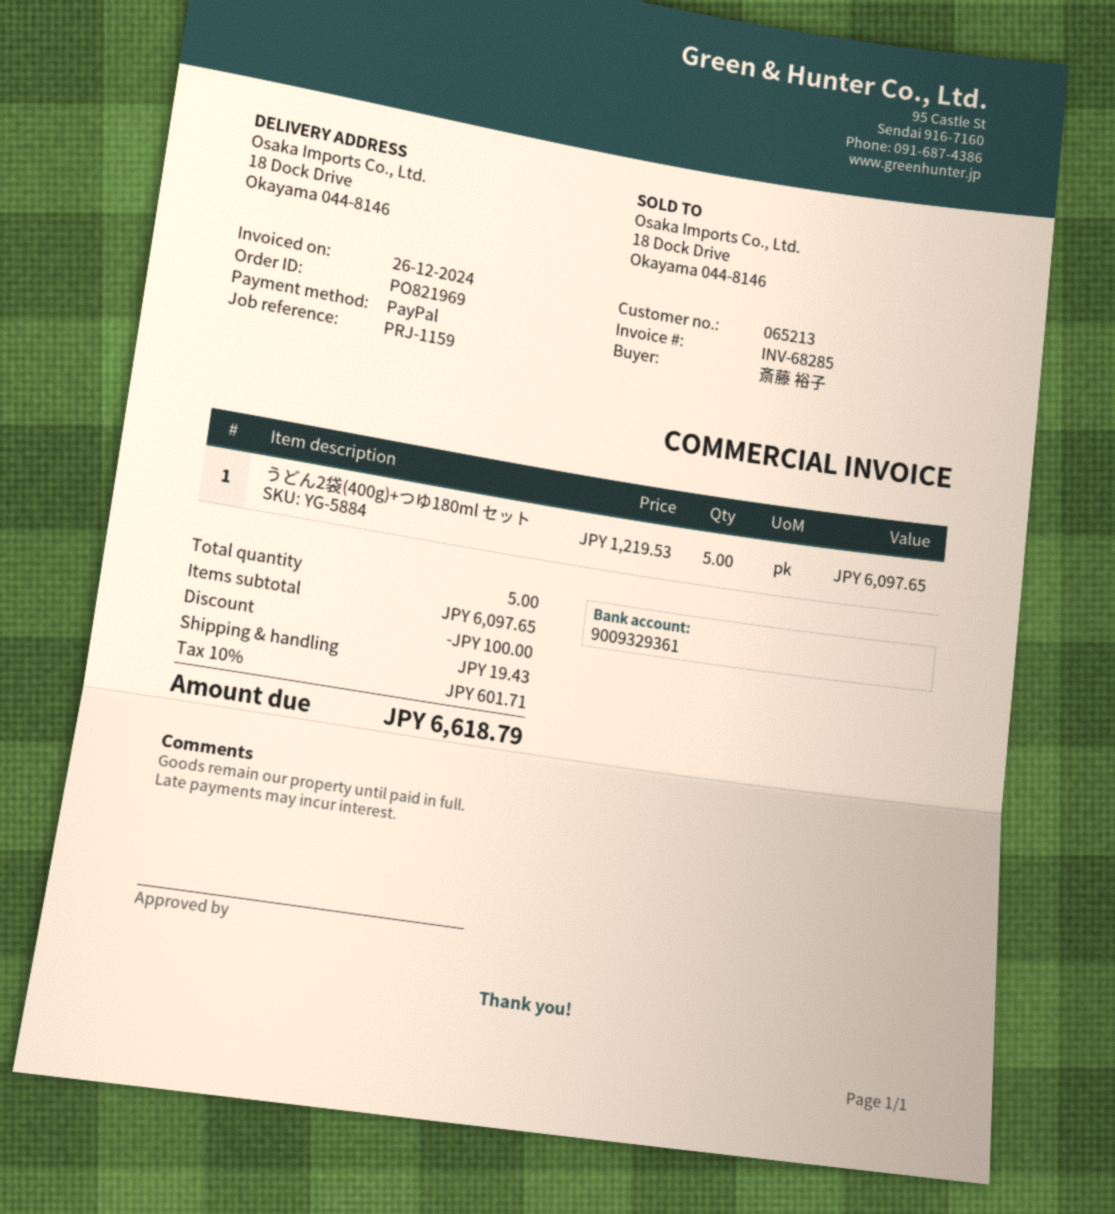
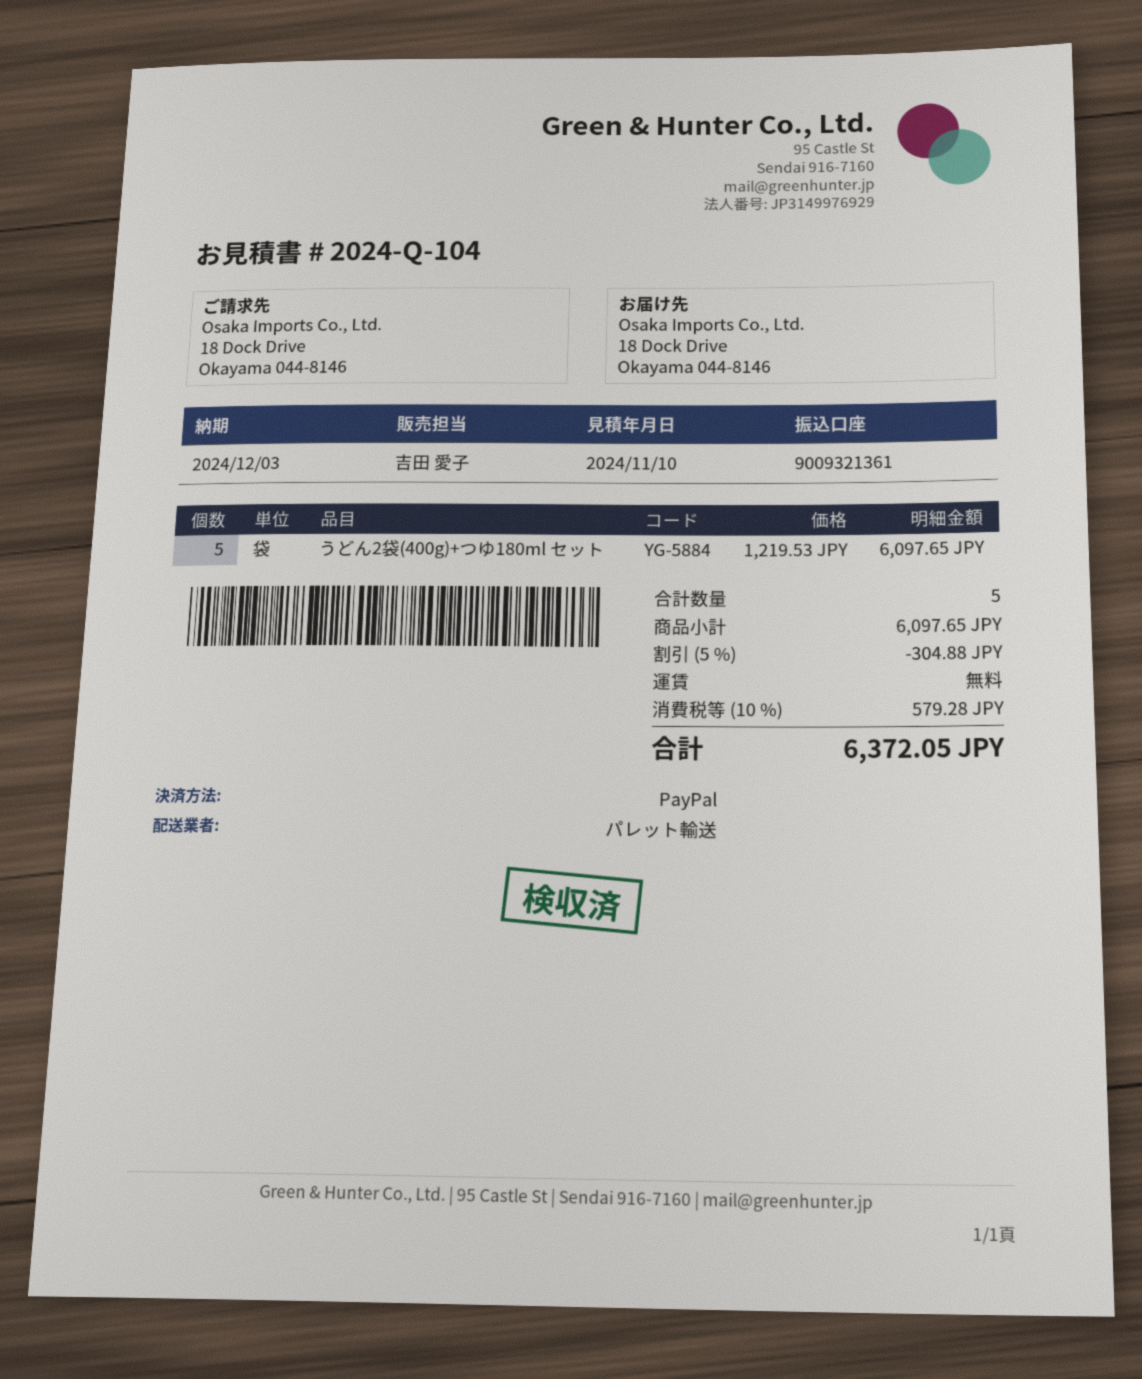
bank account: 9009329361 -> 9009321361
discount: 100.00 -> 304.88
shipping: 19.43 -> 0.00
tax: 10% = 601.71 -> 10% = 579.28
total: 6618.79 -> 6372.05

